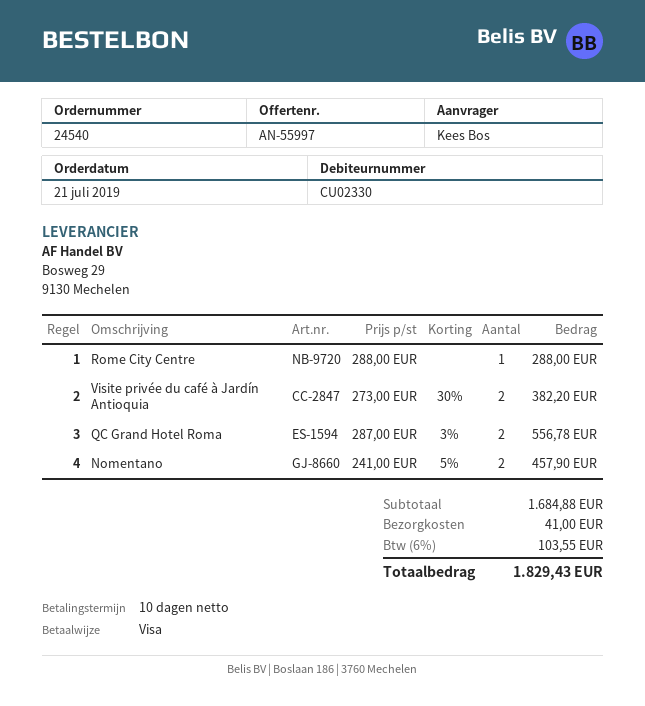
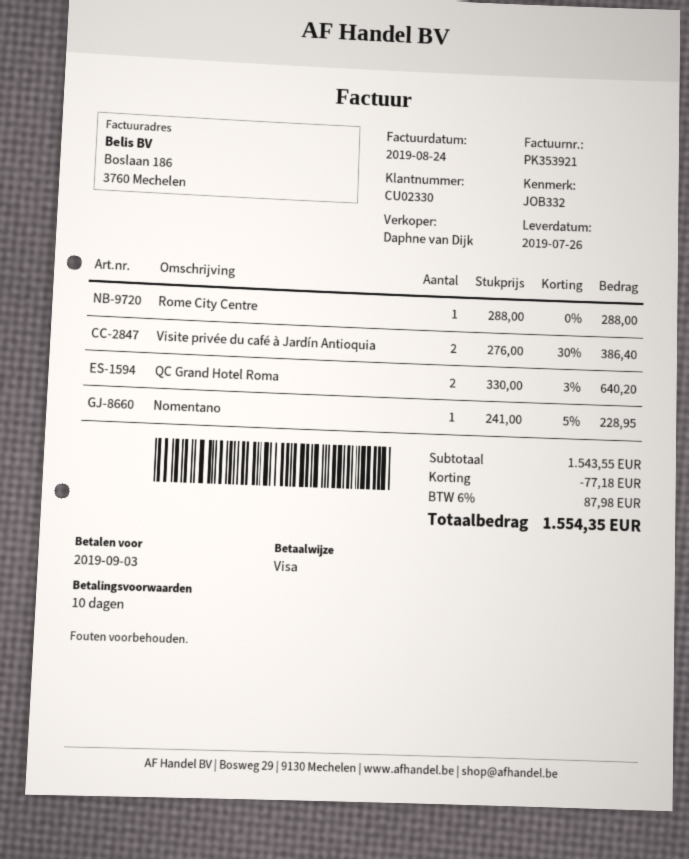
Visite privée du café à Jardín Antioquia: 2 x 273.00 - 30% = 382.20 -> 2 x 276.00 - 30% = 386.40
QC Grand Hotel Roma: 2 x 287.00 - 3% = 556.78 -> 2 x 330.00 - 3% = 640.20
Nomentano: 2 x 241.00 - 5% = 457.90 -> 1 x 241.00 - 5% = 228.95
subtotal: 1684.88 -> 1543.55
discount: none -> 77.18
shipping: 41.00 -> none
tax: 6% = 103.55 -> 6% = 87.98
total: 1829.43 -> 1554.35

